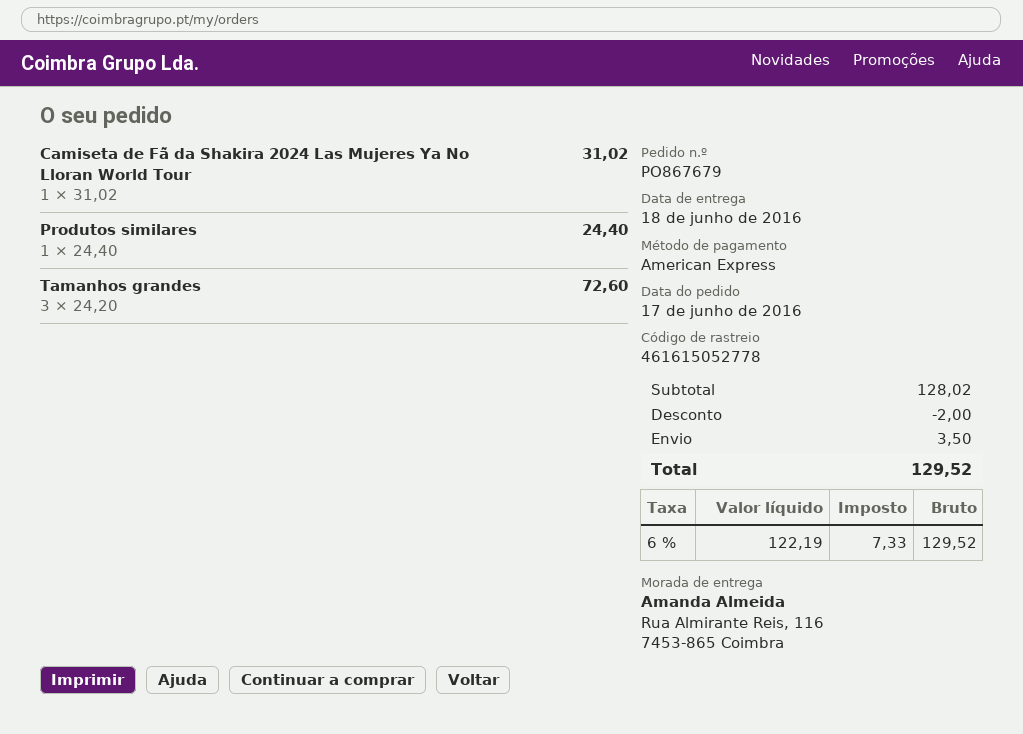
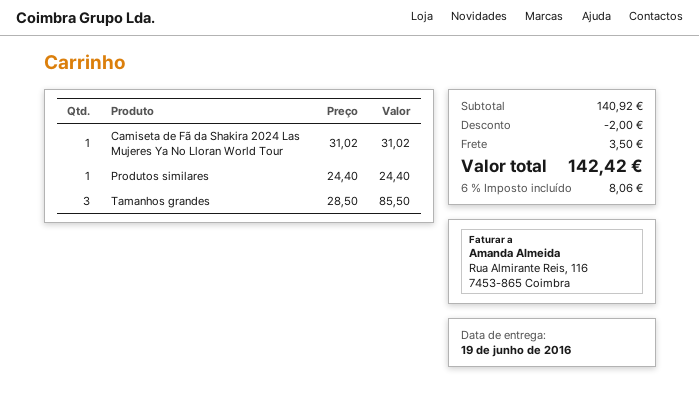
delivery date: 2016-06-18 -> 2016-06-19
Tamanhos grandes: 3 x 24.20 = 72.60 -> 3 x 28.50 = 85.50
subtotal: 128.02 -> 140.92
tax: 6% = 7.33 -> 6% = 8.06
total: 129.52 -> 142.42

